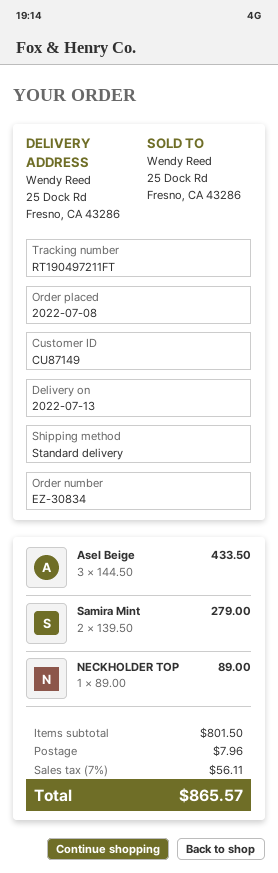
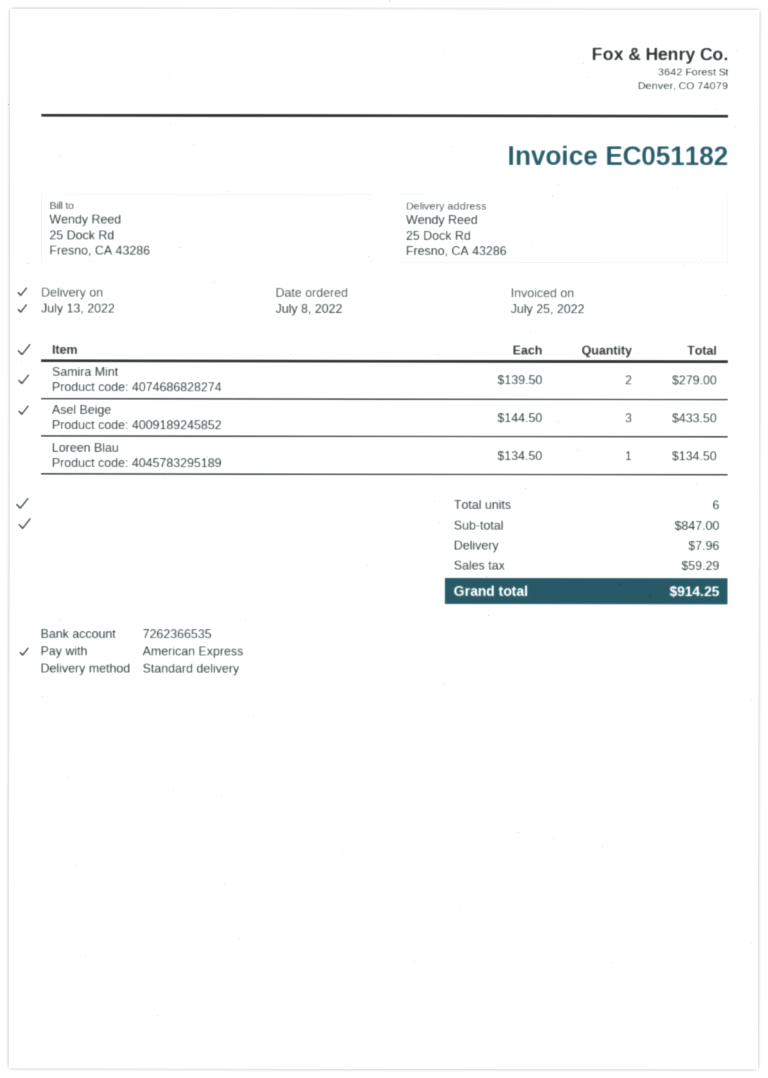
NECKHOLDER TOP: 1 x 89.00 = 89.00 -> none
Loreen Blau: none -> 1 x 134.50 = 134.50
subtotal: 801.50 -> 847.00
tax: 56.11 -> 59.29
total: 865.57 -> 914.25

